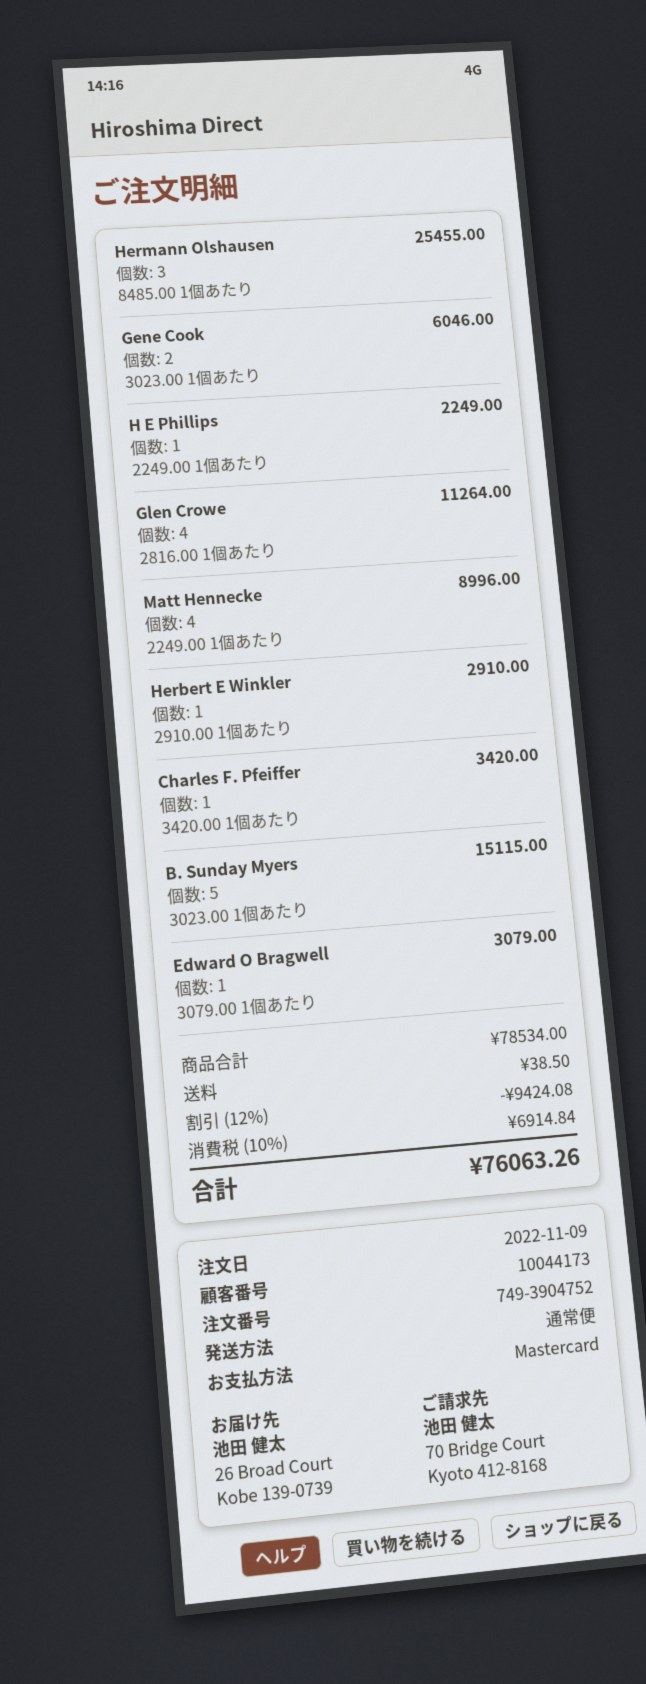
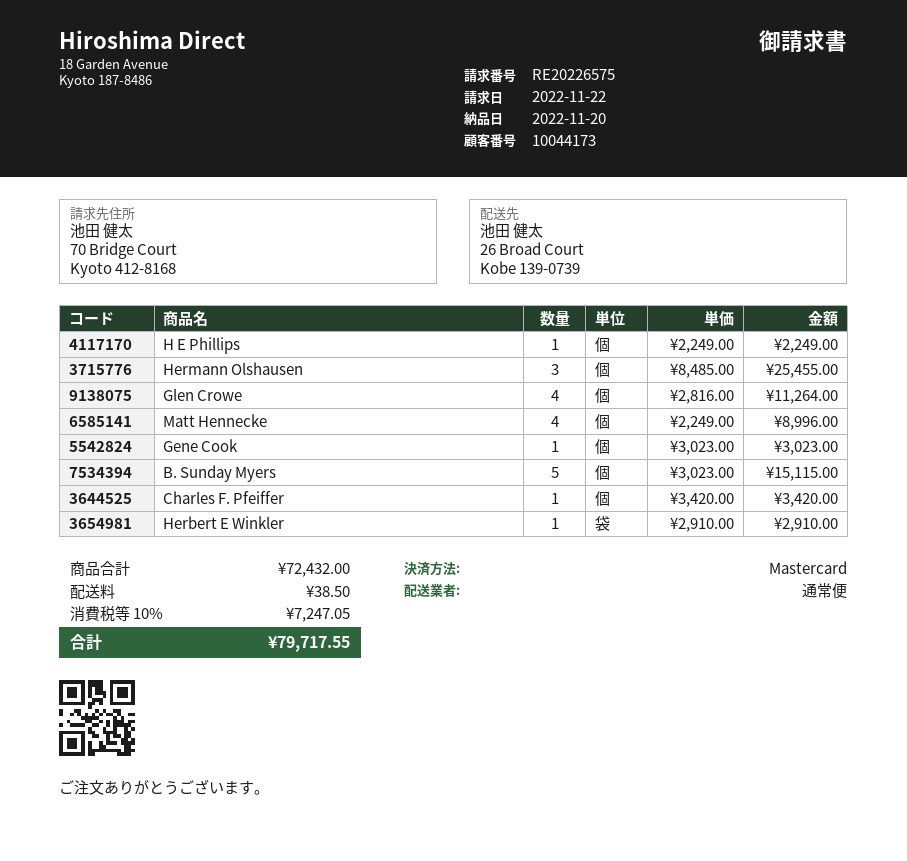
Gene Cook: 2 x 3023.00 = 6046.00 -> 1 x 3023.00 = 3023.00
Edward O Bragwell: 1 x 3079.00 = 3079.00 -> none
subtotal: 78534.00 -> 72432.00
discount: 12% = 9424.08 -> none
tax: 10% = 6914.84 -> 10% = 7247.05
total: 76063.26 -> 79717.55

